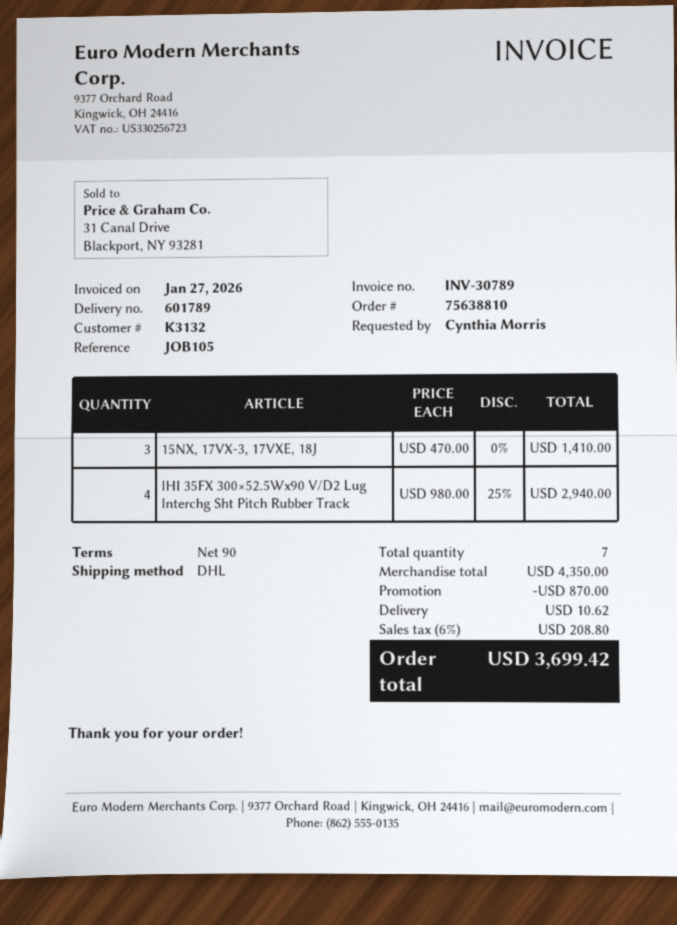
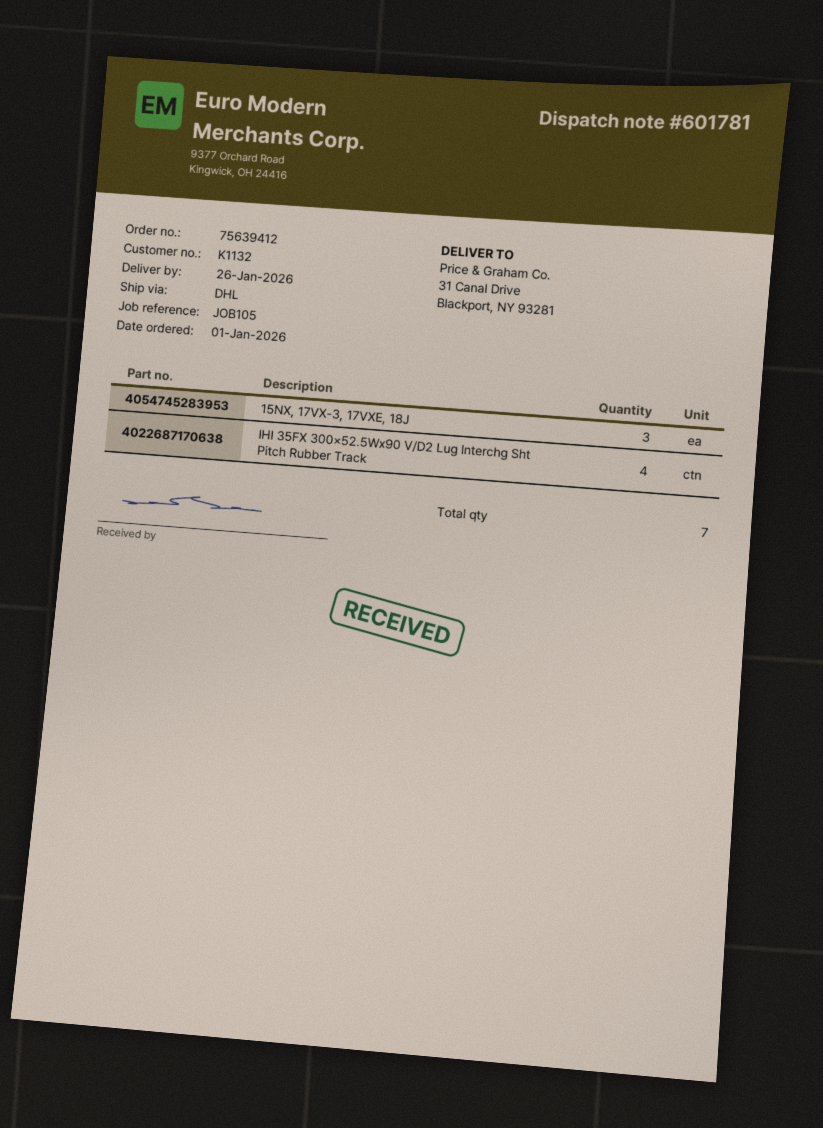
order number: 75638810 -> 75639412
delivery note number: 601789 -> 601781
customer number: K3132 -> K1132

